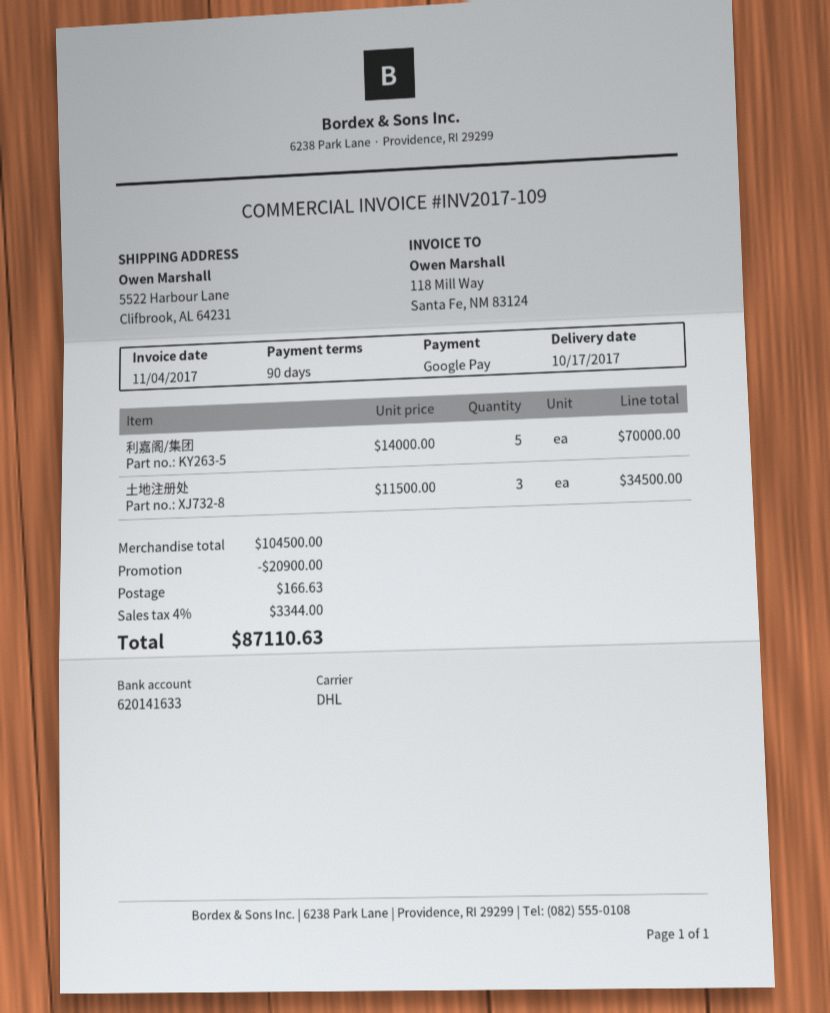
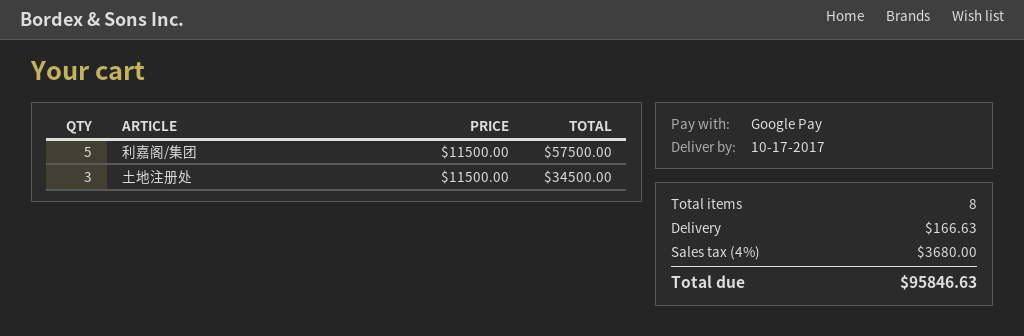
利嘉阁/集团: 5 x 14000.00 = 70000.00 -> 5 x 11500.00 = 57500.00
discount: 20900.00 -> none
tax: 4% = 3344.00 -> 4% = 3680.00
total: 87110.63 -> 95846.63

